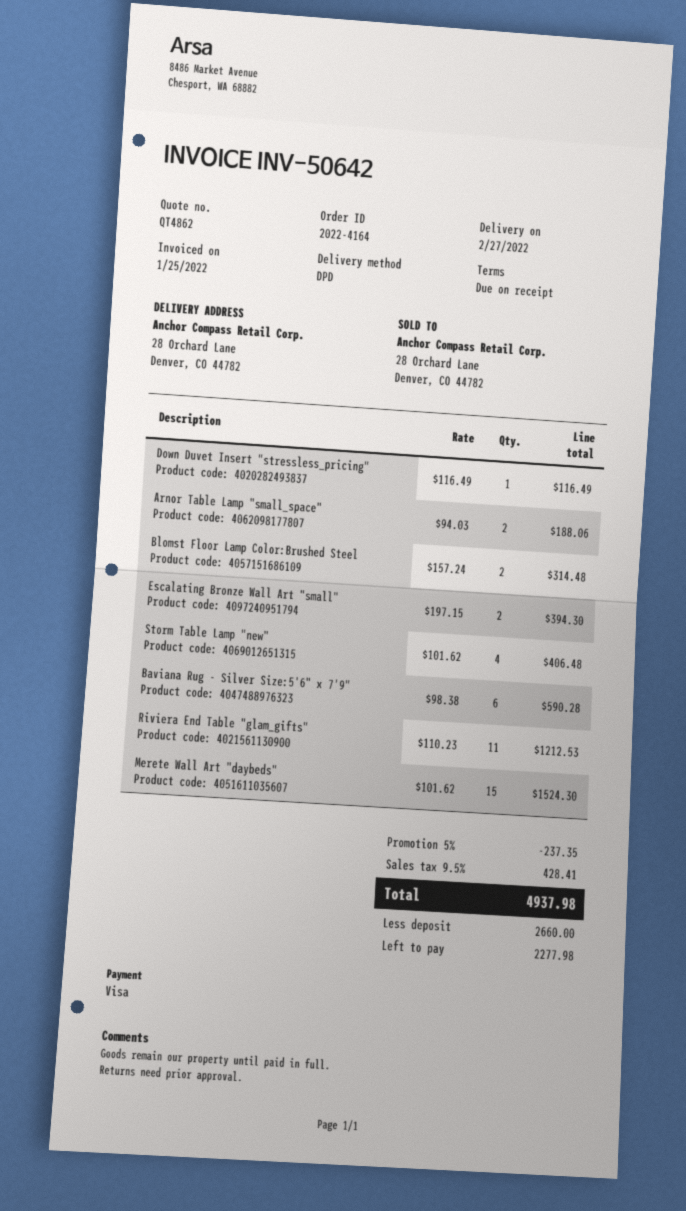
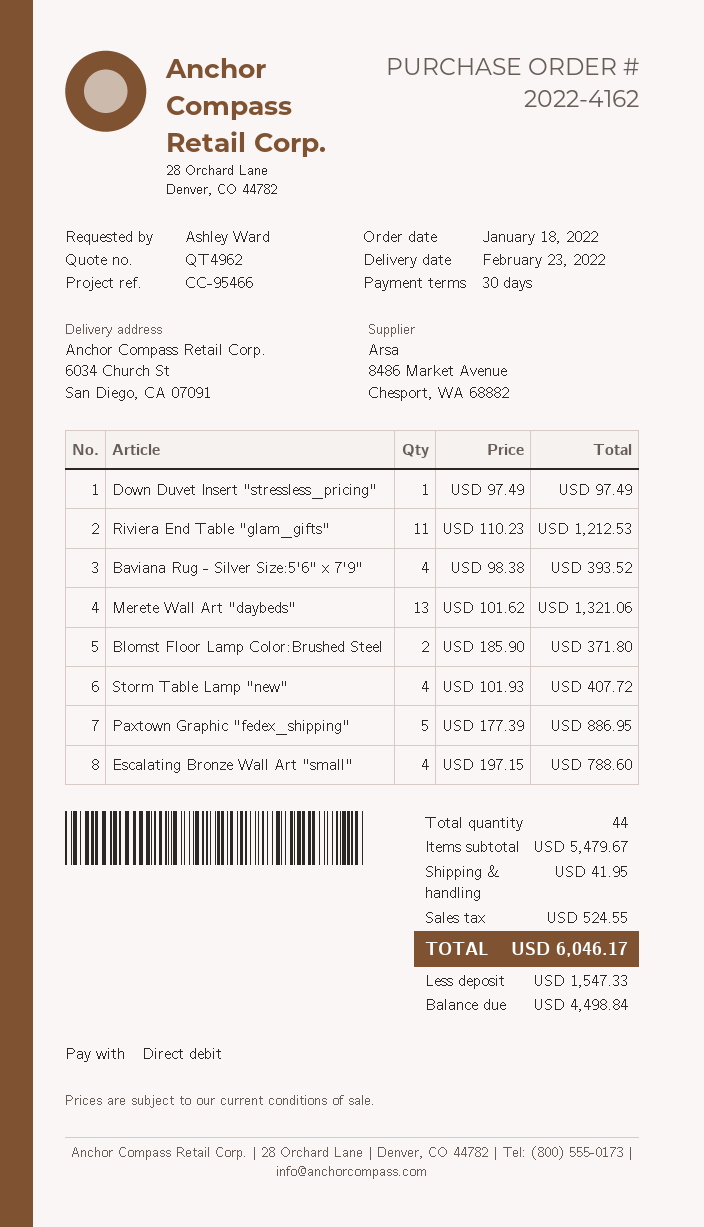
quote number: QT4862 -> QT4962
order number: 2022-4164 -> 2022-4162
delivery date: 2022-02-27 -> 2022-02-23
payment terms: on receipt -> 30 days
payment method: Visa -> direct debit
ship to: 28 Orchard Lane, Denver, CO 44782 -> 6034 Church St, San Diego, CA 07091
Down Duvet Insert "stressless_pricing": 1 x 116.49 = 116.49 -> 1 x 97.49 = 97.49
Arnor Table Lamp "small_space": 2 x 94.03 = 188.06 -> none
Blomst Floor Lamp Color:Brushed Steel: 2 x 157.24 = 314.48 -> 2 x 185.90 = 371.80
Escalating Bronze Wall Art "small": 2 x 197.15 = 394.30 -> 4 x 197.15 = 788.60
Storm Table Lamp "new": 4 x 101.62 = 406.48 -> 4 x 101.93 = 407.72
Baviana Rug - Silver Size:5'6" x 7'9": 6 x 98.38 = 590.28 -> 4 x 98.38 = 393.52
Merete Wall Art "daybeds": 15 x 101.62 = 1524.30 -> 13 x 101.62 = 1321.06
Paxtown Graphic "fedex_shipping": none -> 5 x 177.39 = 886.95
discount: 5% = 237.35 -> none
shipping: none -> 41.95
tax: 428.41 -> 524.55
total: 4937.98 -> 6046.17
deposit: 2660.00 -> 1547.33
balance: 2277.98 -> 4498.84

